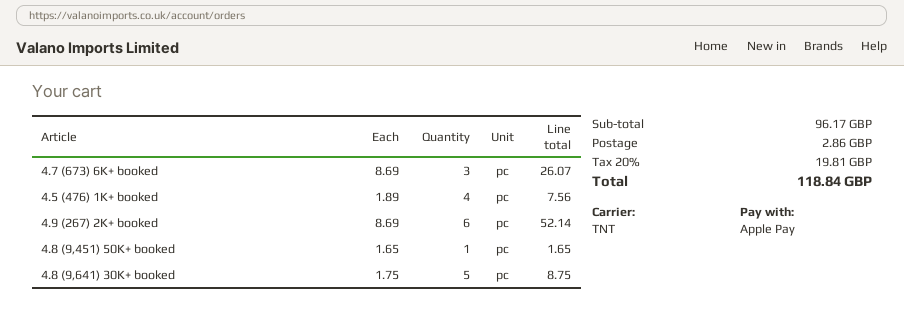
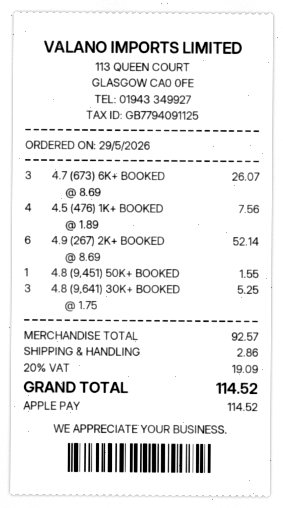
4.8 (9,451) 50K+ booked: 1 x 1.65 = 1.65 -> 1 x 1.55 = 1.55
4.8 (9,641) 30K+ booked: 5 x 1.75 = 8.75 -> 3 x 1.75 = 5.25
subtotal: 96.17 -> 92.57
tax: 20% = 19.81 -> 20% = 19.09
total: 118.84 -> 114.52

